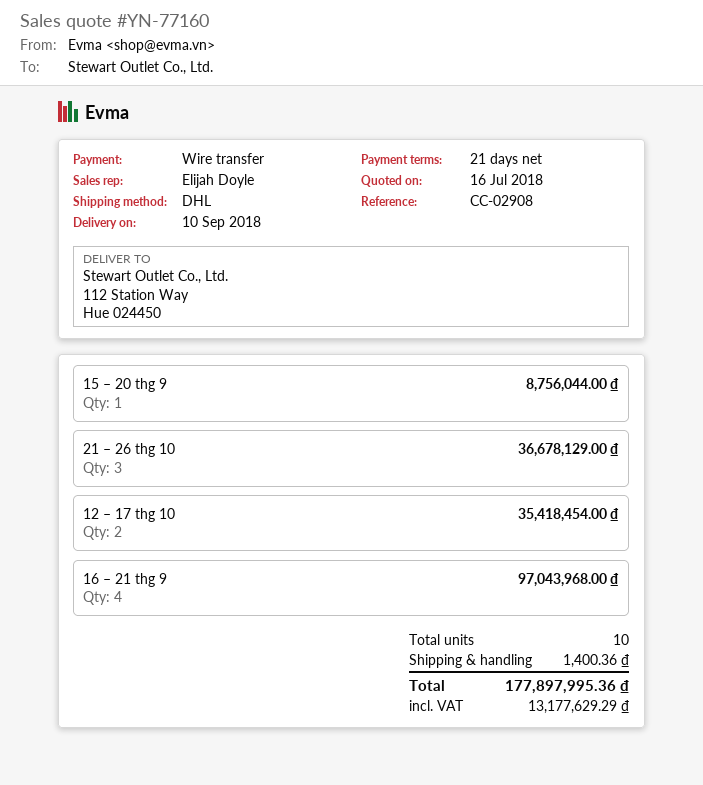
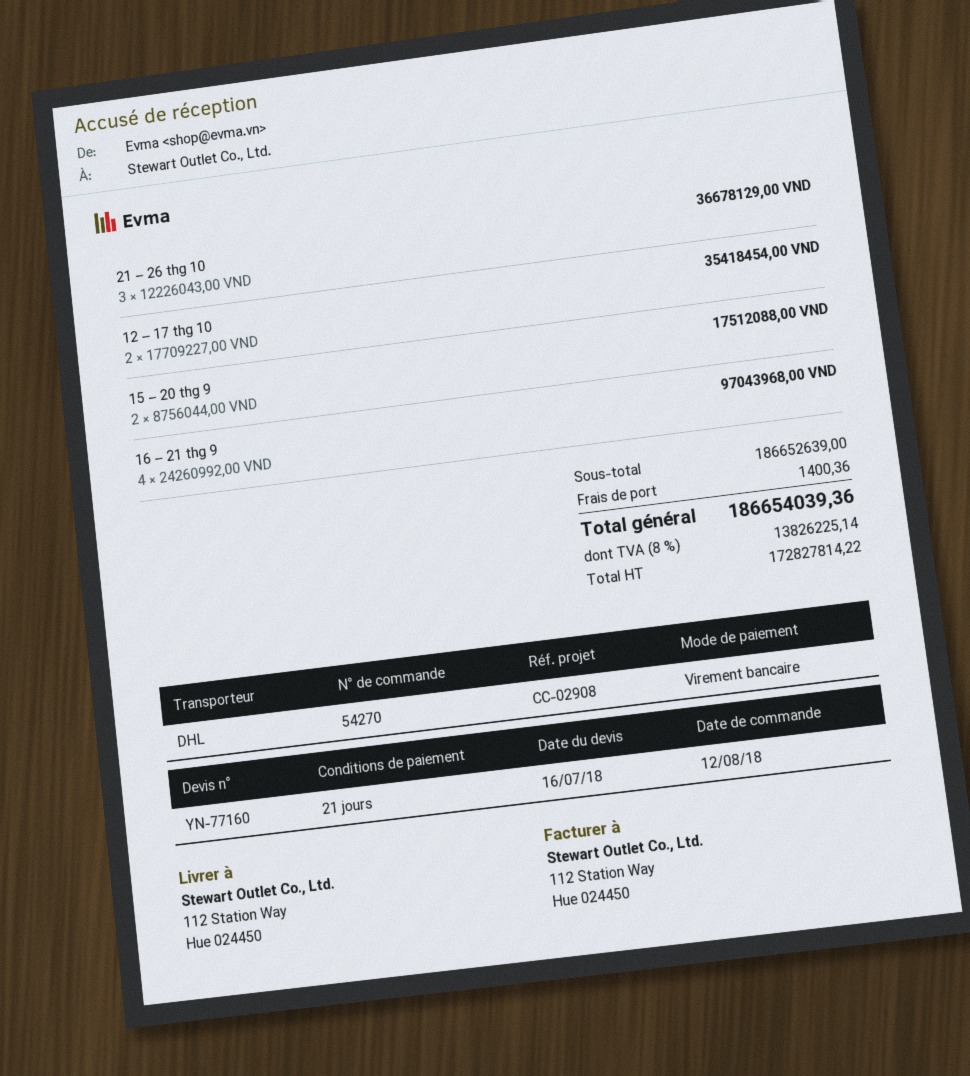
15 – 20 thg 9: 1 for 8756044.00 -> 2 for 17512088.00
tax: 13177629.29 -> 13826225.14
total: 177897995.36 -> 186654039.36

